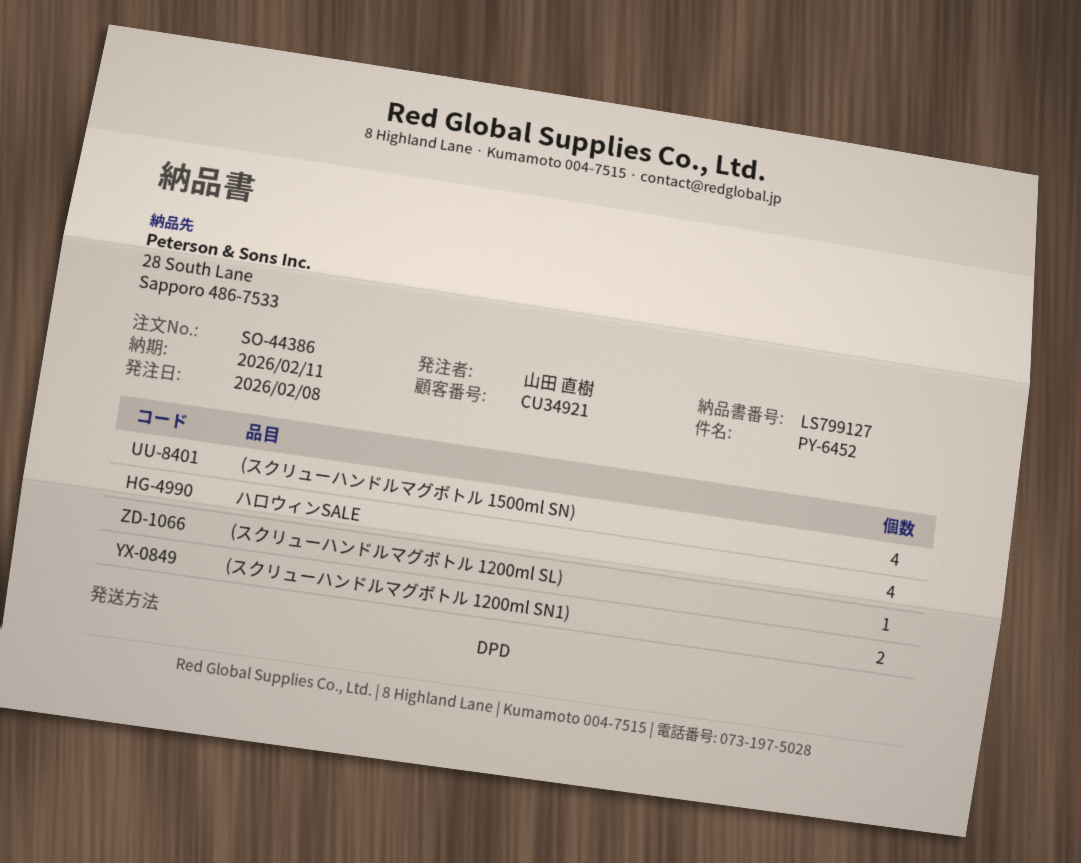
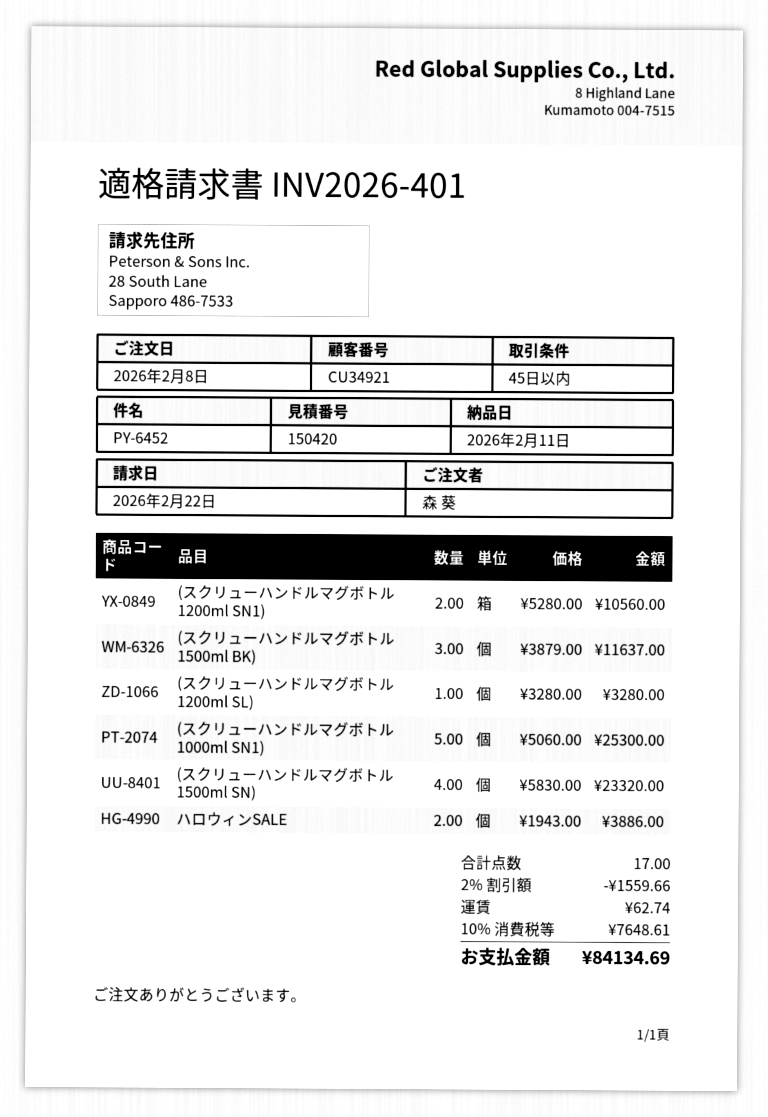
ordered by: 山田 直樹 -> 森 葵
ハロウィンSALE: 4 -> 2
(スクリューハンドルマグボトル 1500ml BK): none -> 3
(スクリューハンドルマグボトル 1000ml SN1): none -> 5

